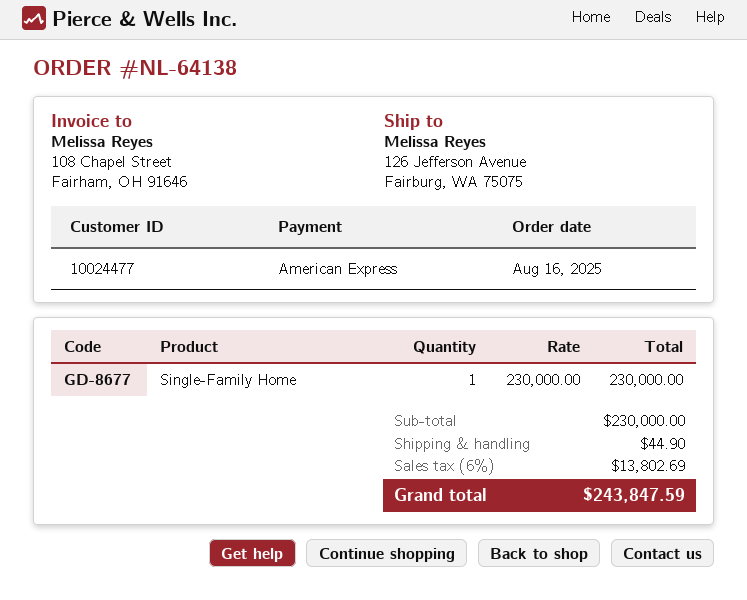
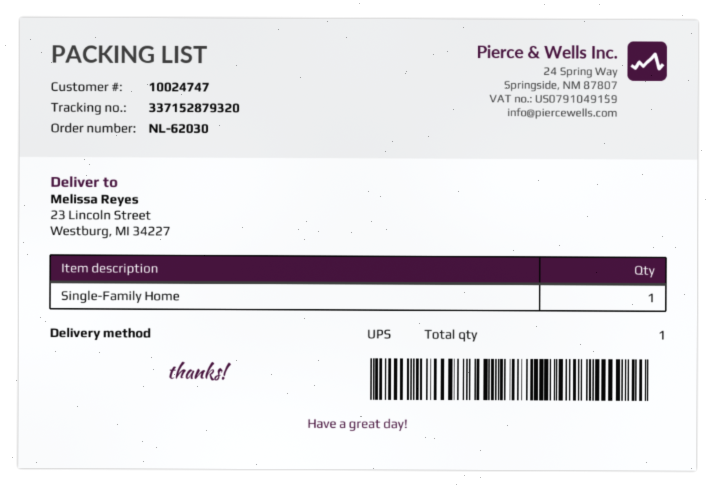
order number: NL-64138 -> NL-62030
customer number: 10024477 -> 10024747
ship to: 126 Jefferson Avenue, Fairburg, WA 75075 -> 23 Lincoln Street, Westburg, MI 34227

